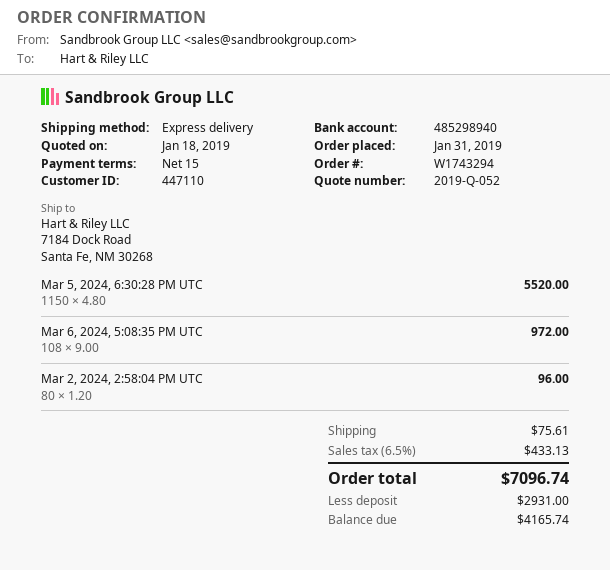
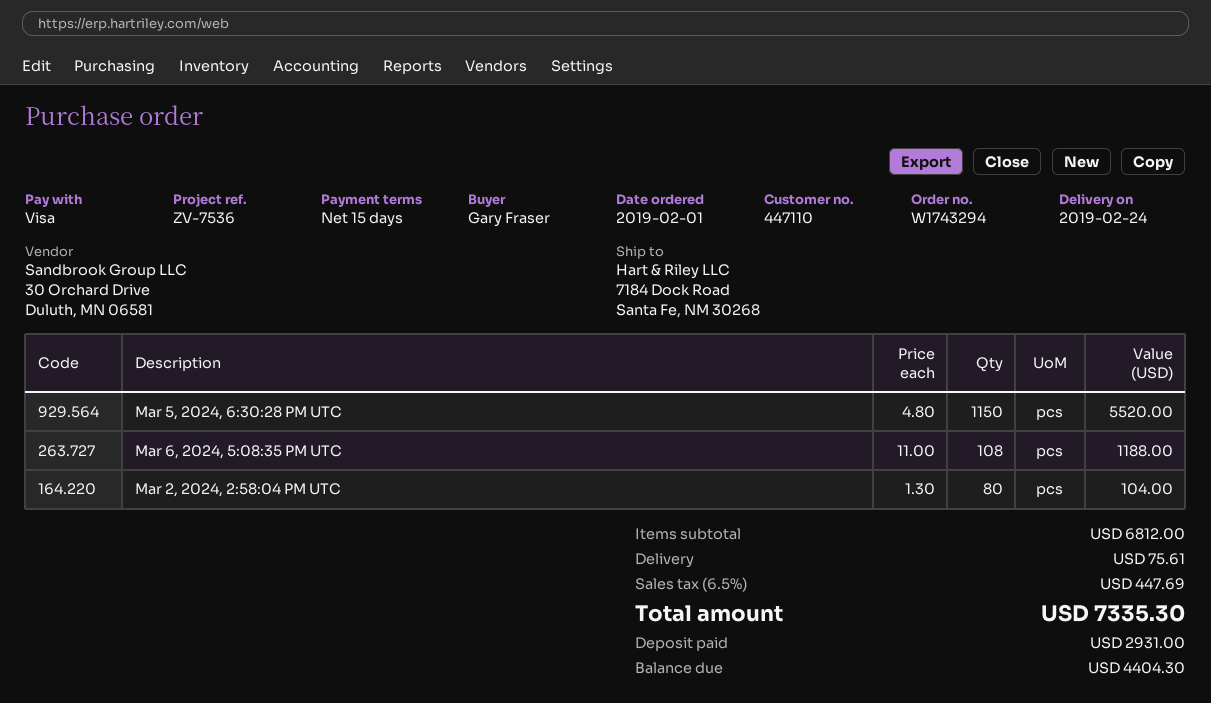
order date: 2019-01-31 -> 2019-02-01
Mar 6, 2024, 5:08:35 PM UTC: 108 x 9.00 = 972.00 -> 108 x 11.00 = 1188.00
Mar 2, 2024, 2:58:04 PM UTC: 80 x 1.20 = 96.00 -> 80 x 1.30 = 104.00
tax: 6.5% = 433.13 -> 6.5% = 447.69
total: 7096.74 -> 7335.30
balance: 4165.74 -> 4404.30

